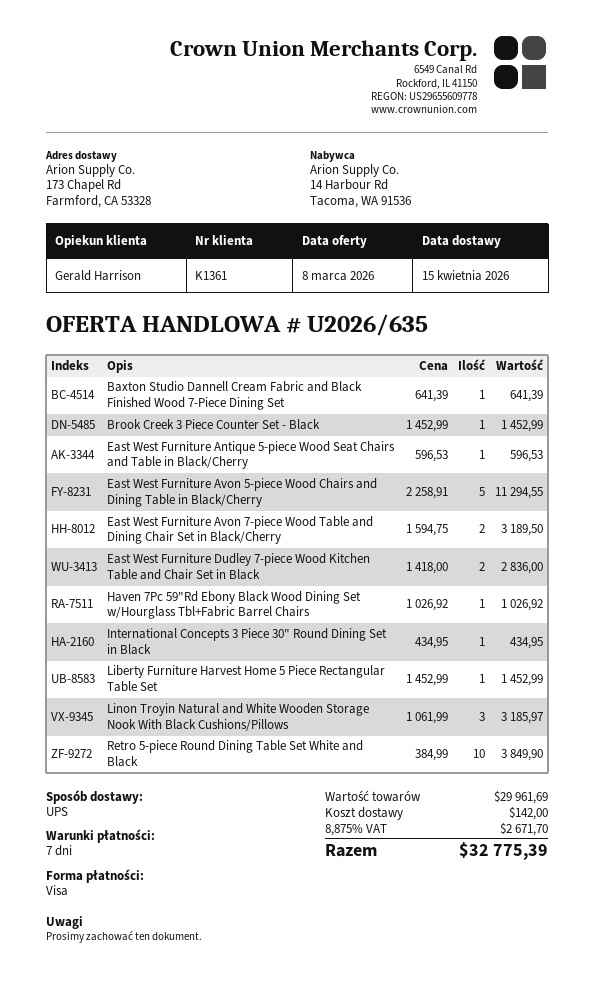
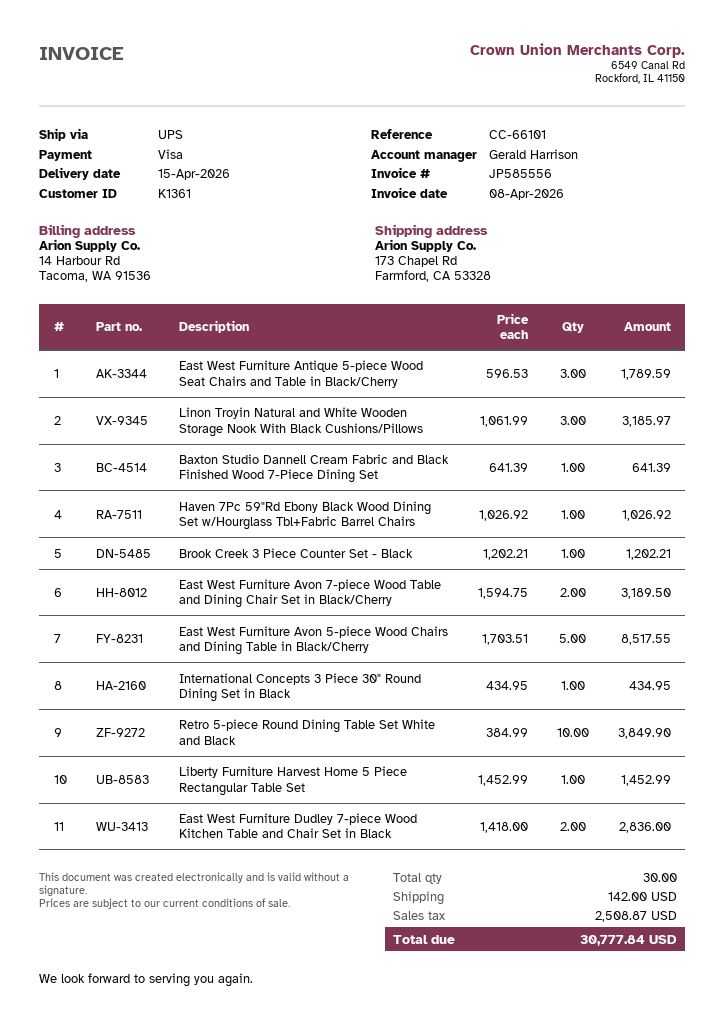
Brook Creek 3 Piece Counter Set - Black: 1 x 1452.99 = 1452.99 -> 1 x 1202.21 = 1202.21
East West Furniture Antique 5-piece Wood Seat Chairs and Table in Black/Cherry: 1 x 596.53 = 596.53 -> 3 x 596.53 = 1789.59
East West Furniture Avon 5-piece Wood Chairs and Dining Table in Black/Cherry: 5 x 2258.91 = 11294.55 -> 5 x 1703.51 = 8517.55
tax: 2671.70 -> 2508.87
total: 32775.39 -> 30777.84

